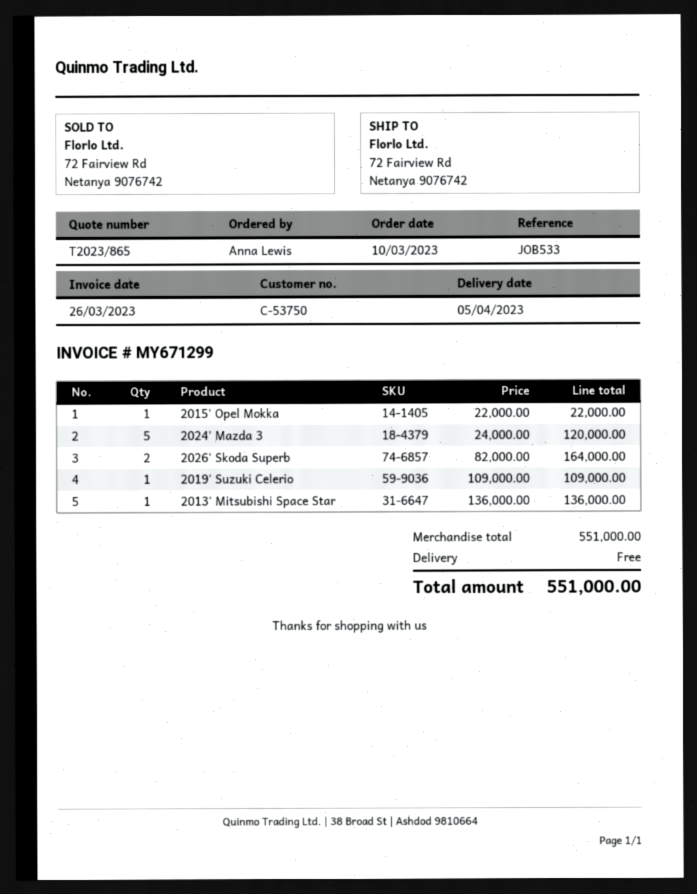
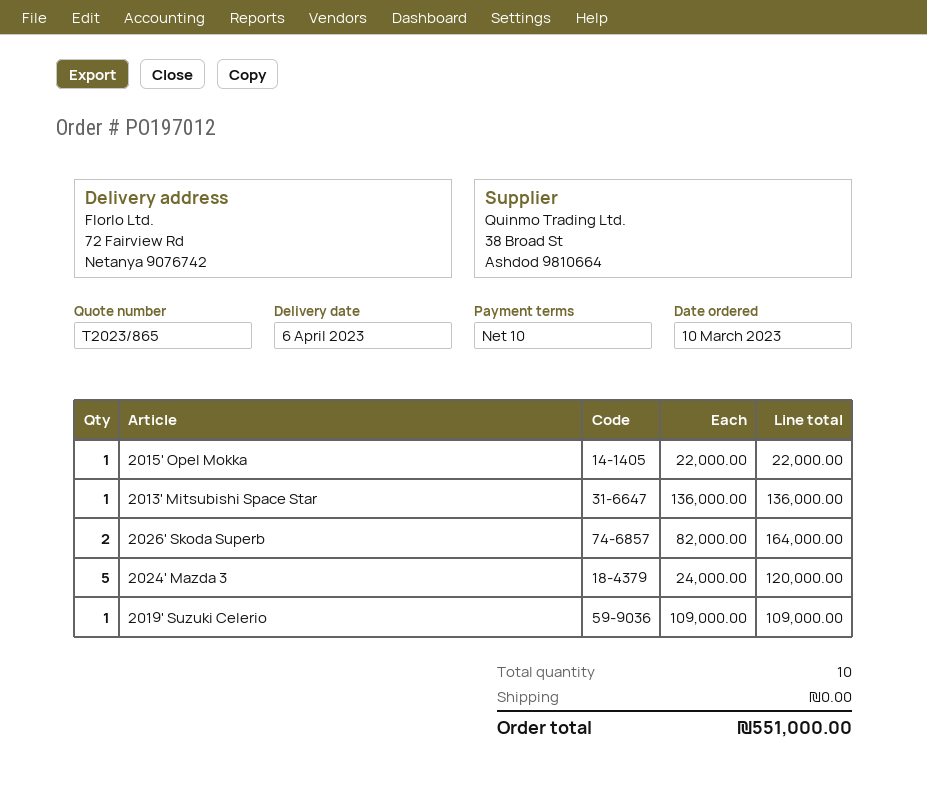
delivery date: 2023-04-05 -> 2023-04-06

